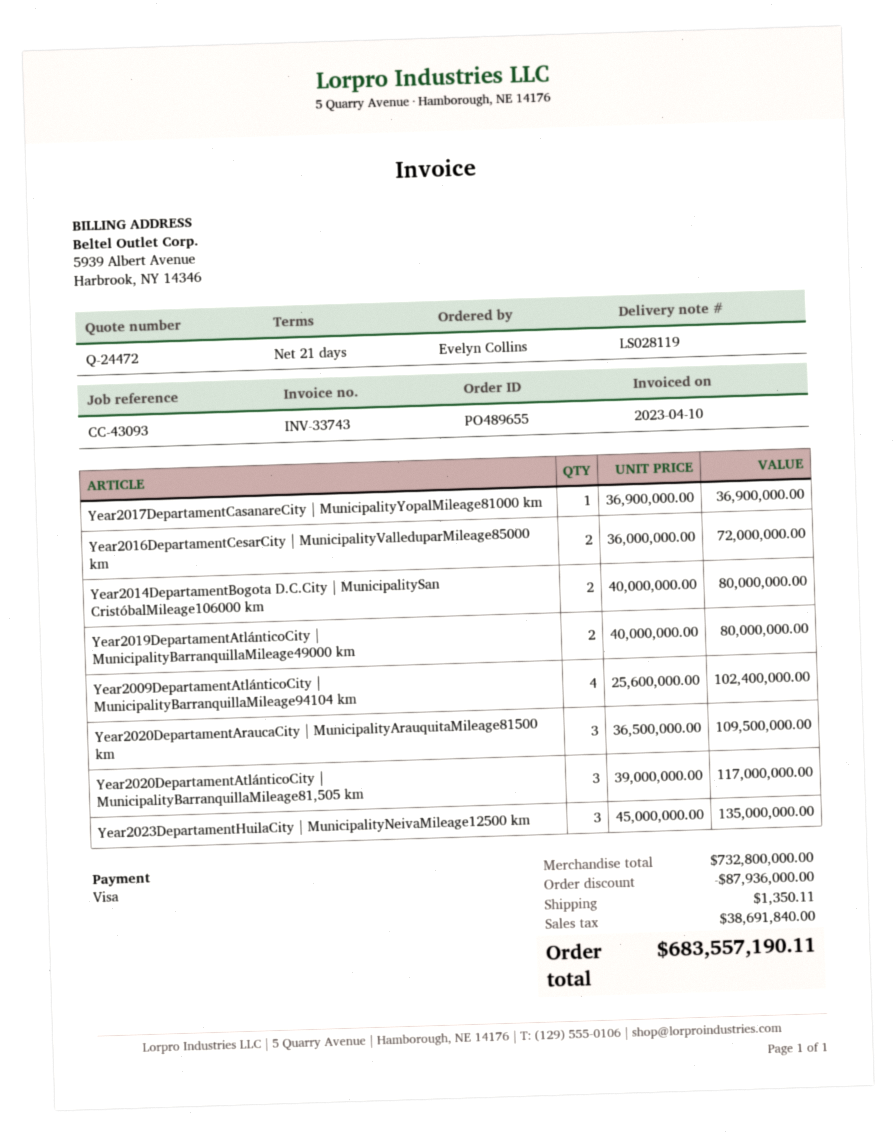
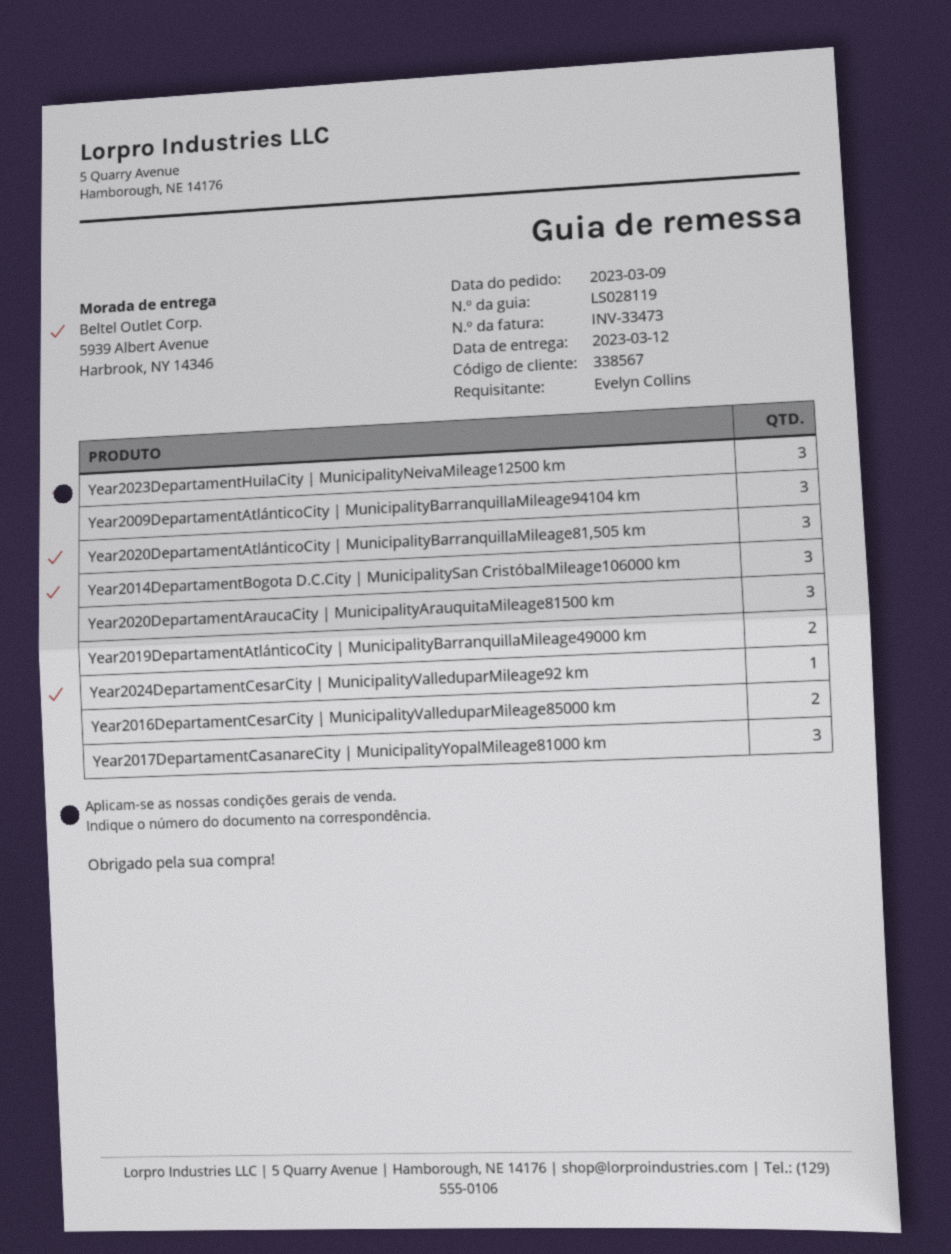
invoice number: INV-33743 -> INV-33473
Year2017DepartamentCasanareCity | MunicipalityYopalMileage81000 km: 1 -> 3
Year2014DepartamentBogota D.C.City | MunicipalitySan CristóbalMileage106000 km: 2 -> 3
Year2009DepartamentAtlánticoCity | MunicipalityBarranquillaMileage94104 km: 4 -> 3
Year2024DepartamentCesarCity | MunicipalityValleduparMileage92 km: none -> 1

